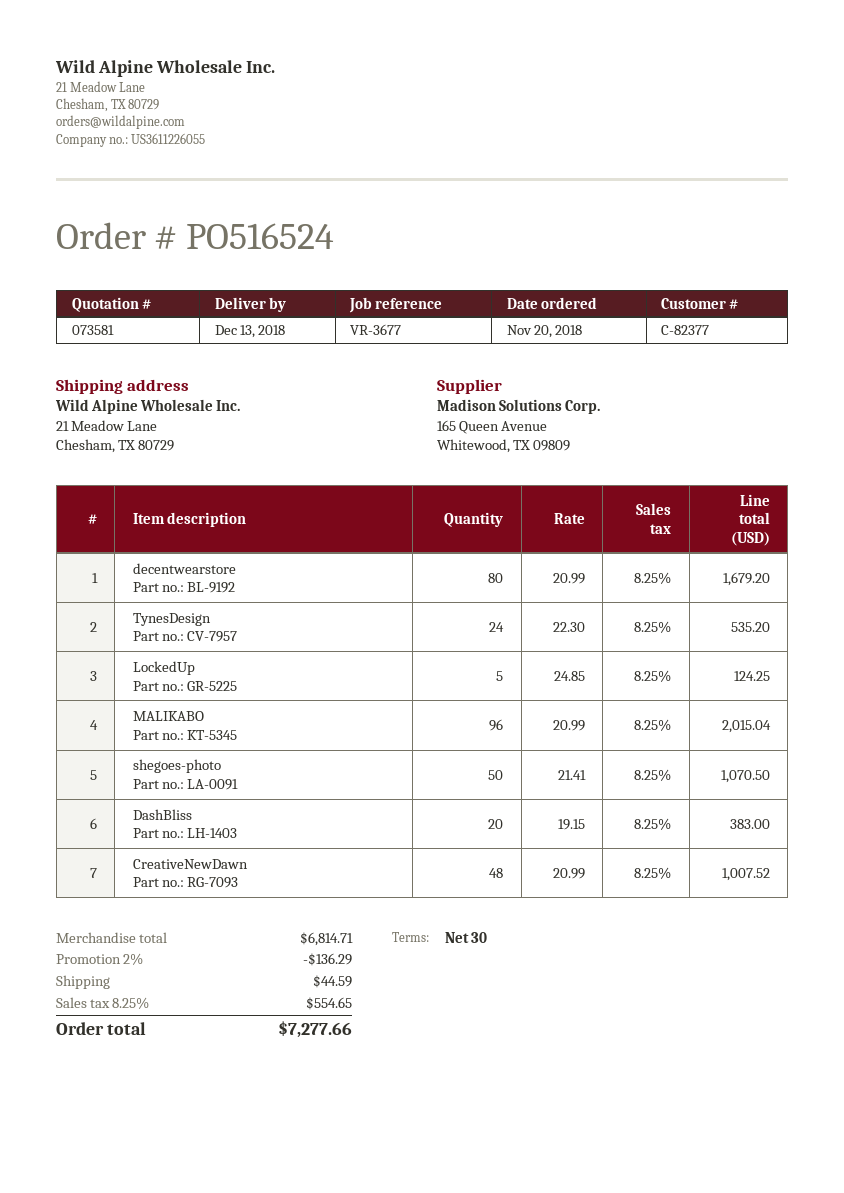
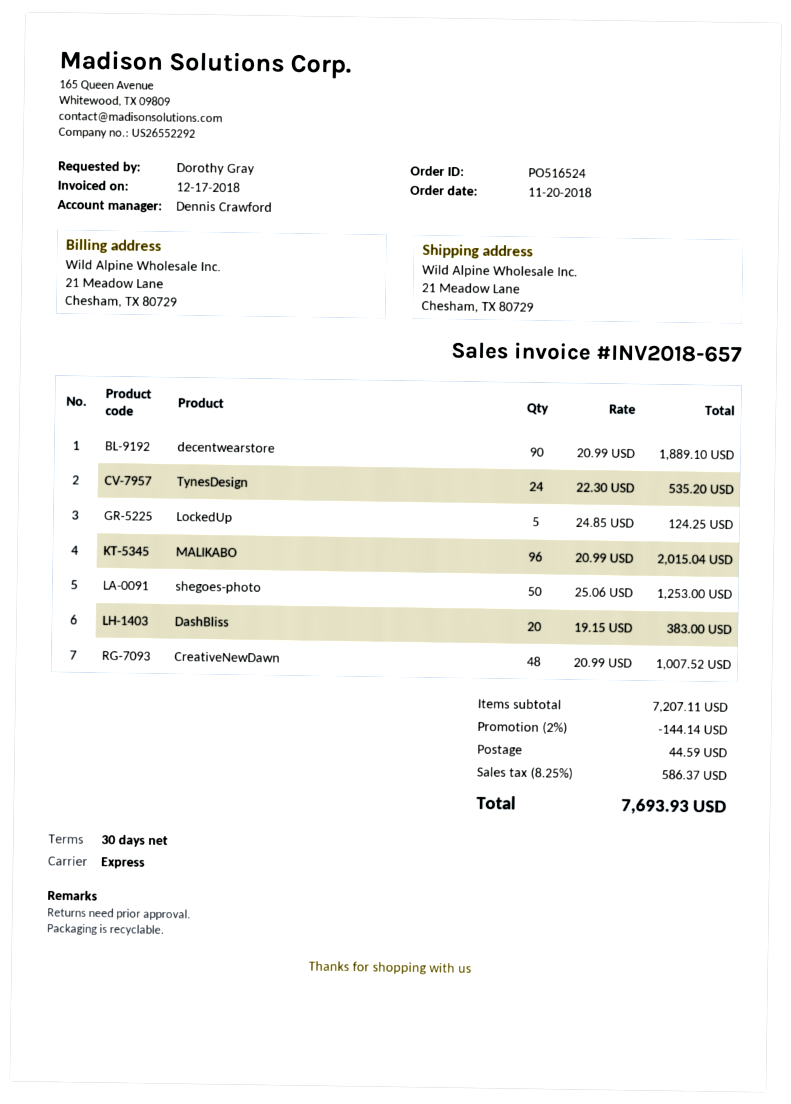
decentwearstore: 80 x 20.99 = 1679.20 -> 90 x 20.99 = 1889.10
shegoes-photo: 50 x 21.41 = 1070.50 -> 50 x 25.06 = 1253.00
subtotal: 6814.71 -> 7207.11
discount: 2% = 136.29 -> 2% = 144.14
tax: 8.25% = 554.65 -> 8.25% = 586.37
total: 7277.66 -> 7693.93

